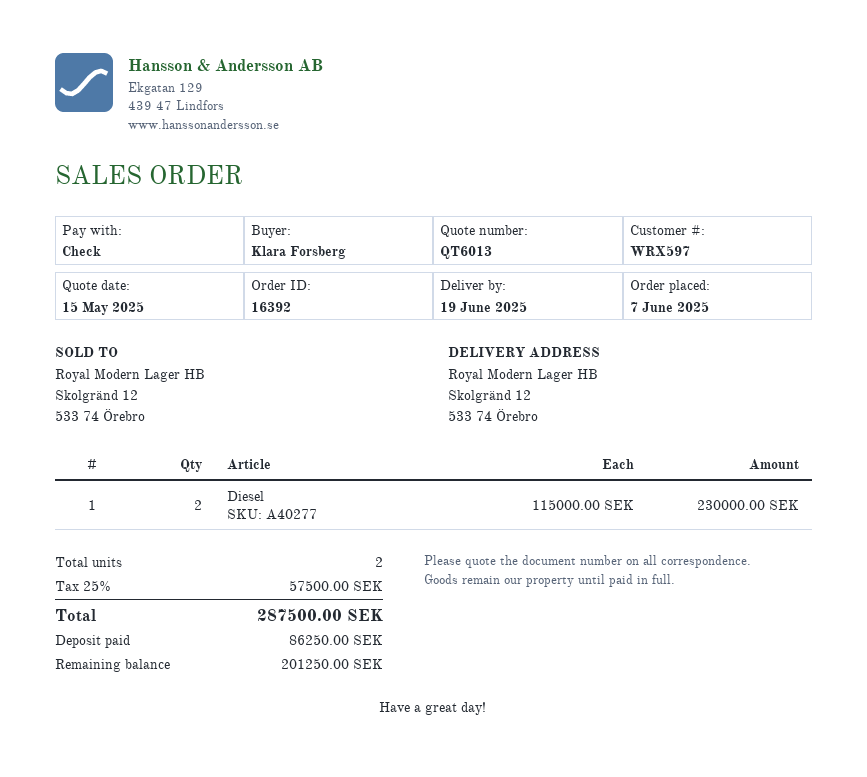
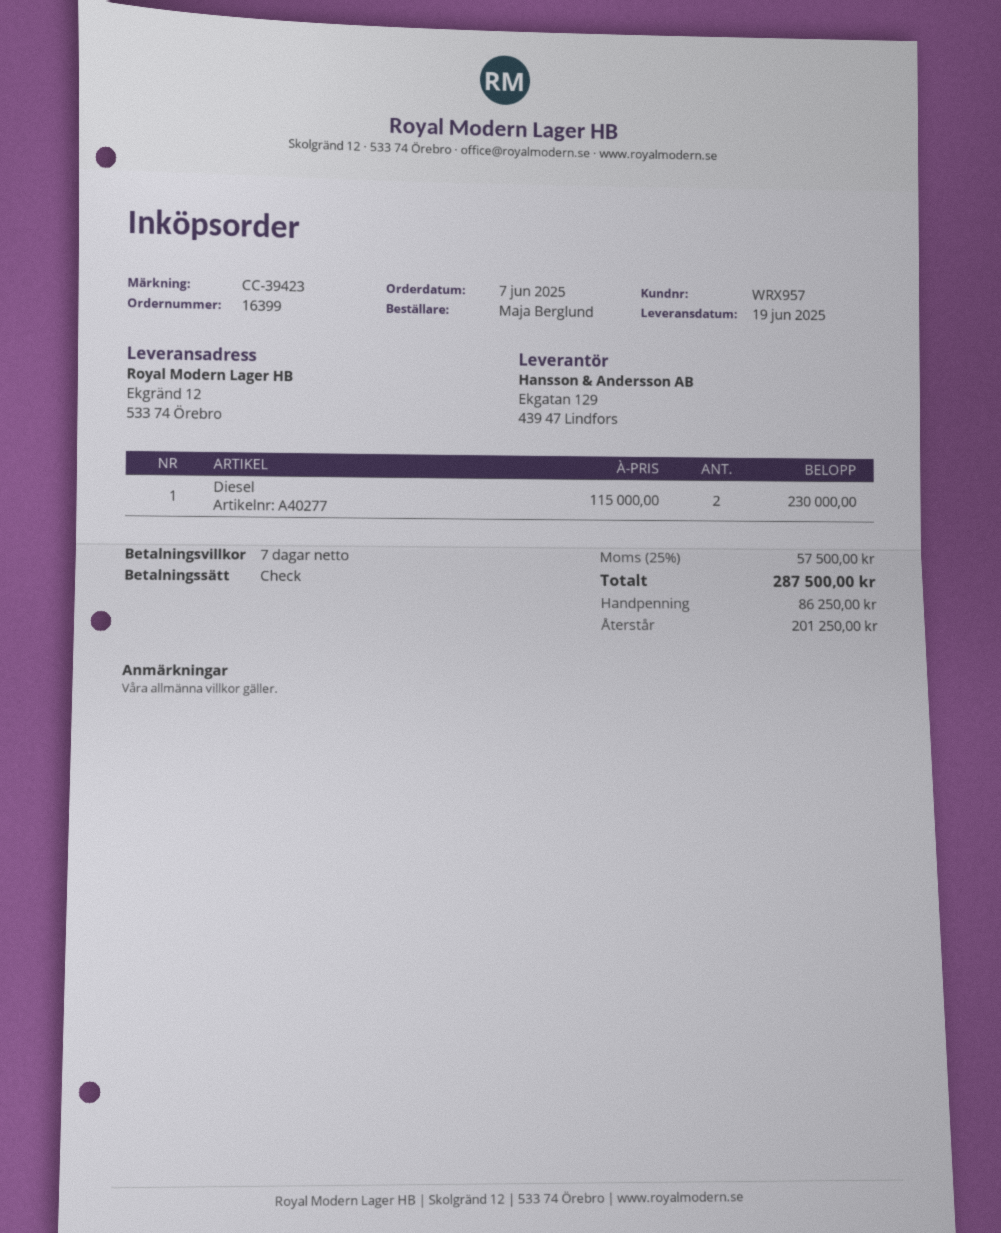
order number: 16392 -> 16399
customer number: WRX597 -> WRX957
ordered by: Klara Forsberg -> Maja Berglund
ship to: Skolgränd 12, 533 74 Örebro -> Ekgränd 12, 533 74 Örebro

